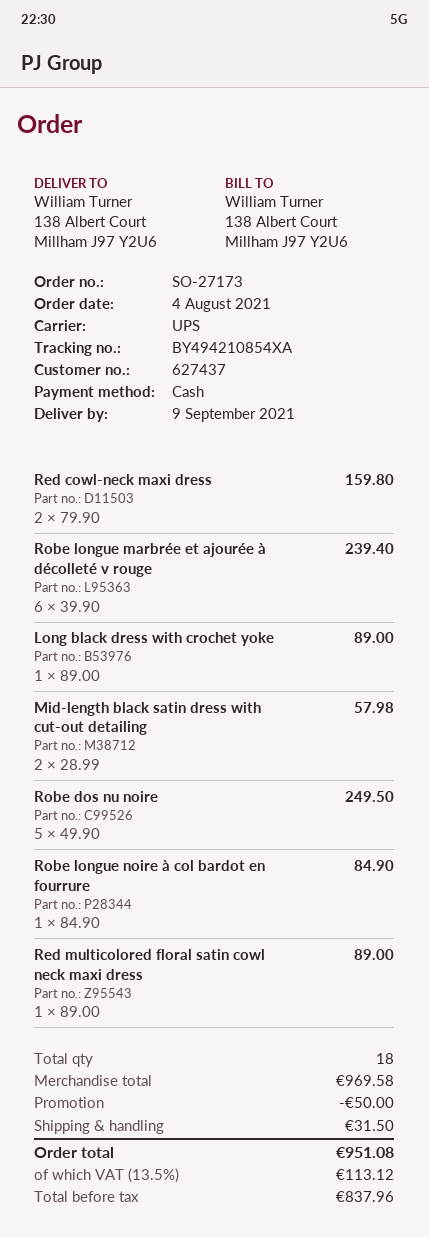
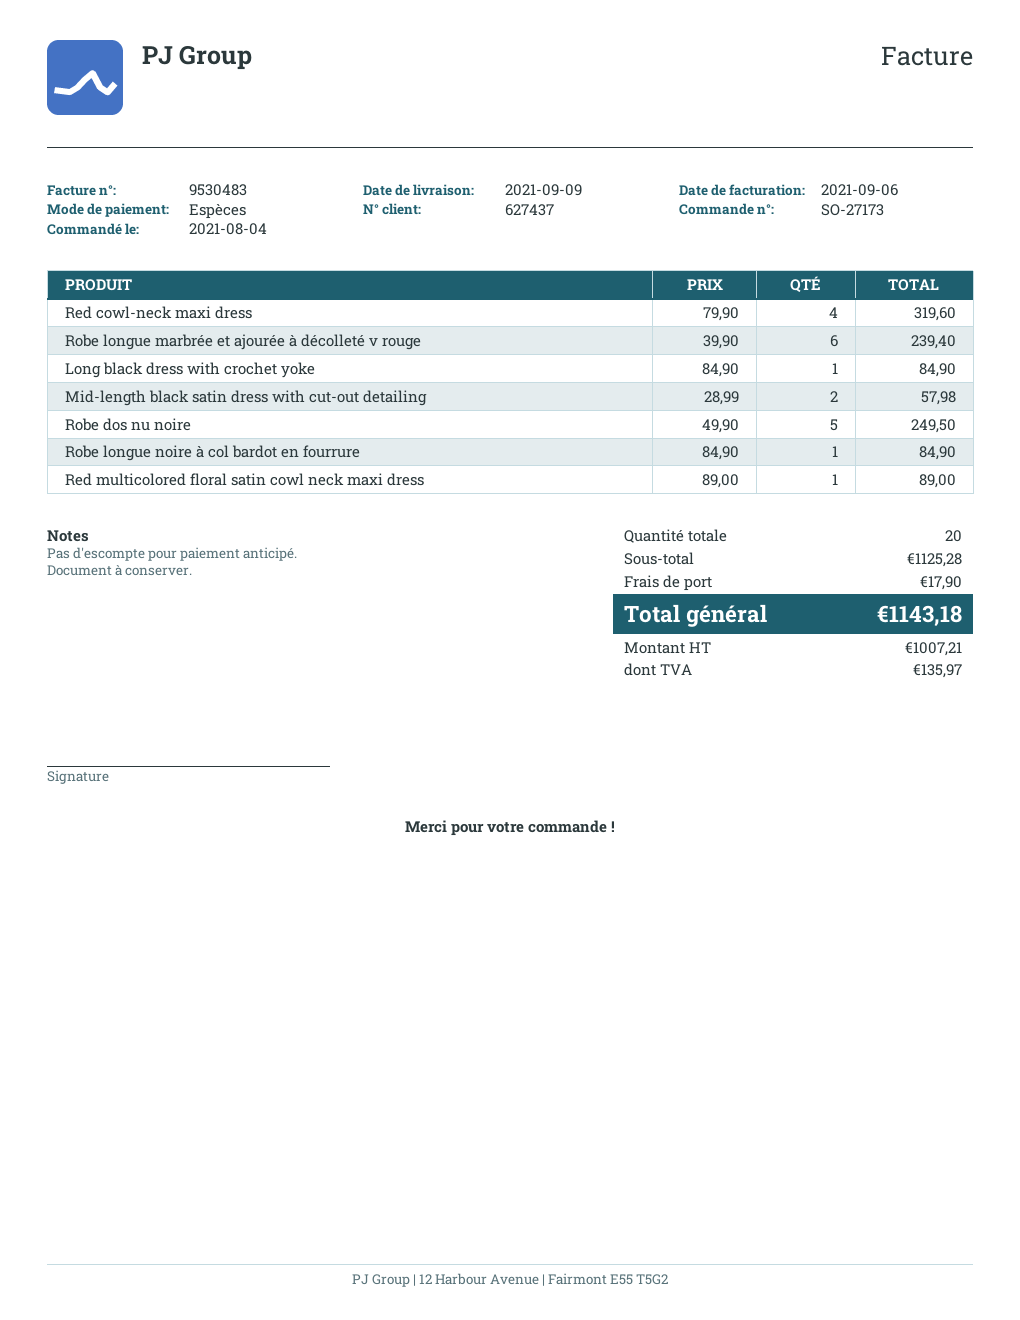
Red cowl-neck maxi dress: 2 x 79.90 = 159.80 -> 4 x 79.90 = 319.60
Long black dress with crochet yoke: 1 x 89.00 = 89.00 -> 1 x 84.90 = 84.90
total quantity: 18 -> 20
subtotal: 969.58 -> 1125.28
discount: 50.00 -> none
shipping: 31.50 -> 17.90
net: 837.96 -> 1007.21
tax: 113.12 -> 135.97
total: 951.08 -> 1143.18

